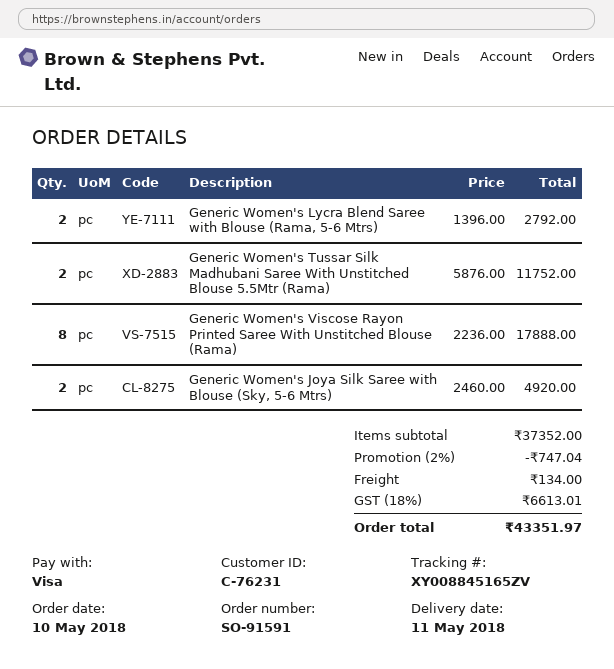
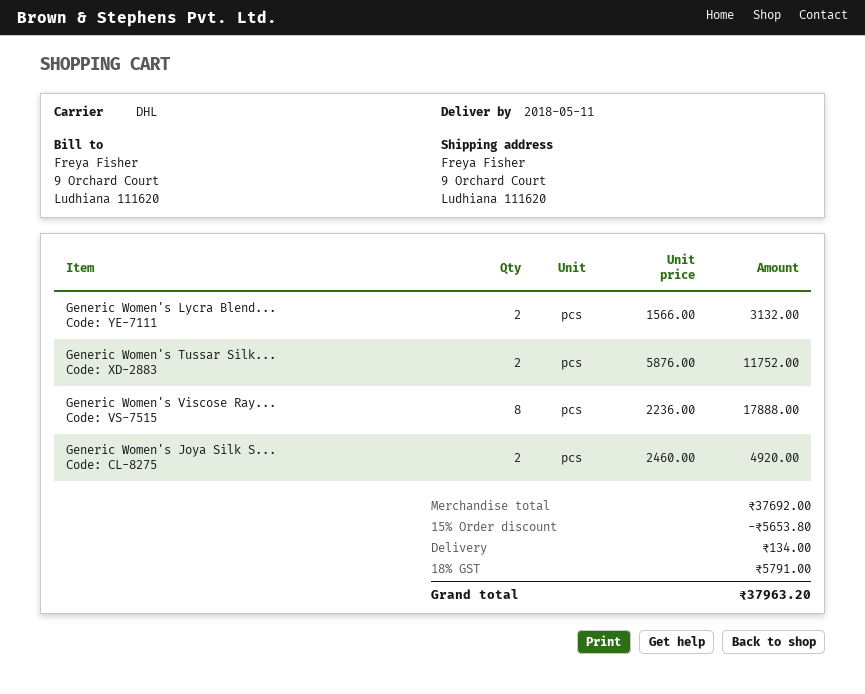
Generic Women's Lycra Blend Saree with Blouse (Rama, 5-6 Mtrs): 2 x 1396.00 = 2792.00 -> 2 x 1566.00 = 3132.00
subtotal: 37352.00 -> 37692.00
discount: 2% = 747.04 -> 15% = 5653.80
tax: 18% = 6613.01 -> 18% = 5791.00
total: 43351.97 -> 37963.20

